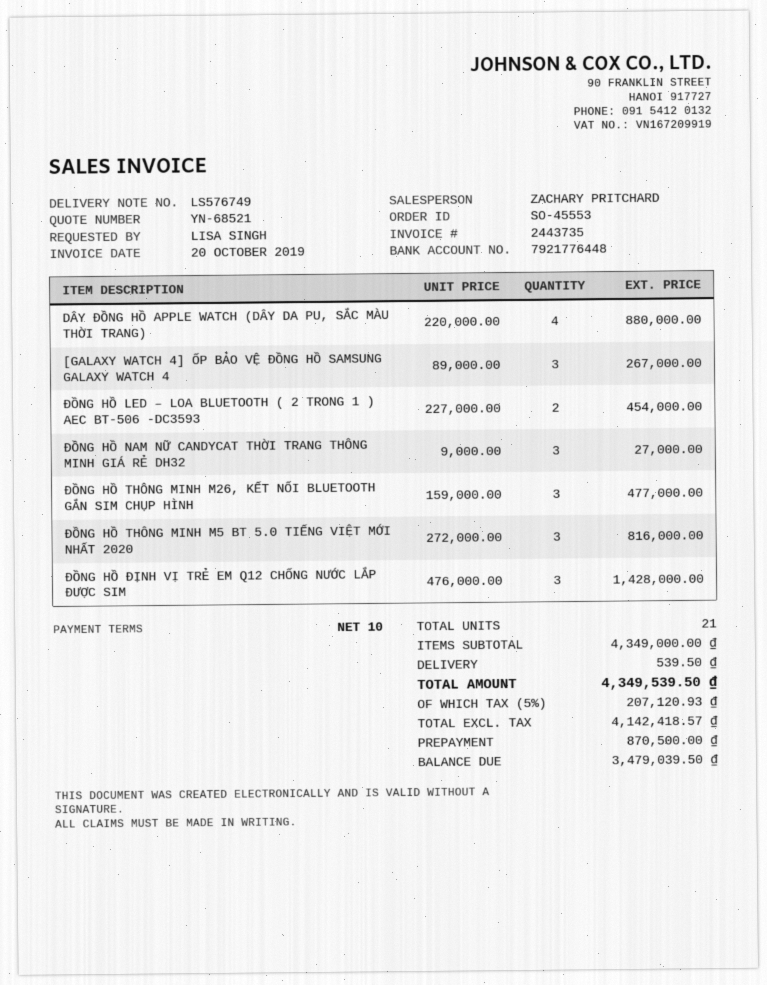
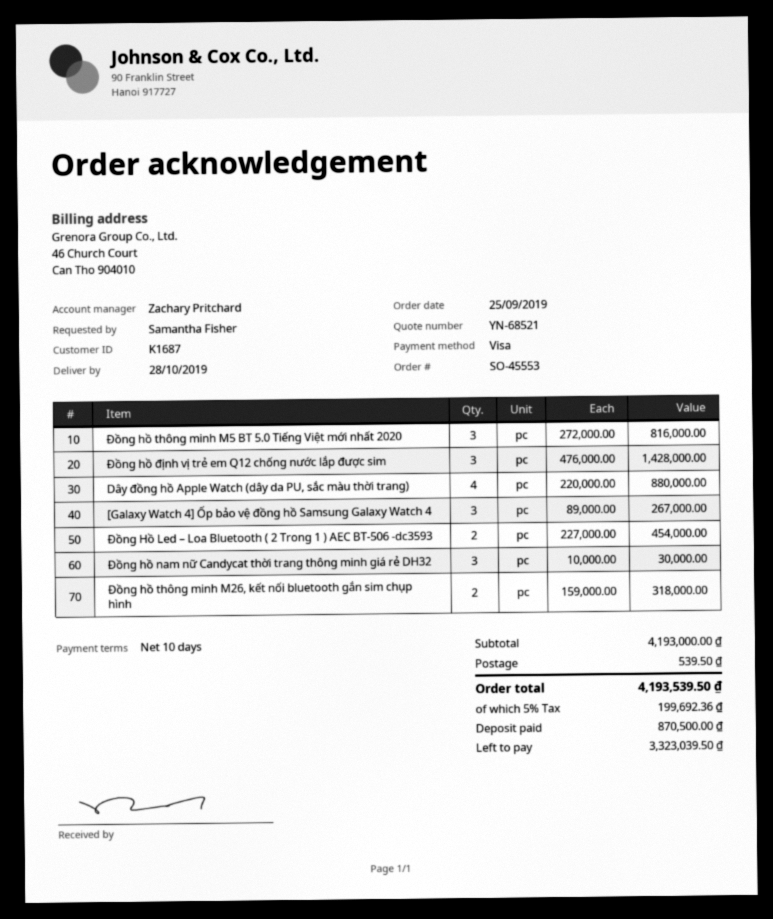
ordered by: LISA SINGH -> Samantha Fisher
ĐỒNG HỒ NAM NỮ CANDYCAT THỜI TRANG THÔNG MINH GIÁ RẺ DH32: 3 x 9000.00 = 27000.00 -> 3 x 10000.00 = 30000.00
ĐỒNG HỒ THÔNG MINH M26, KẾT NỐI BLUETOOTH GẮN SIM CHỤP HÌNH: 3 x 159000.00 = 477000.00 -> 2 x 159000.00 = 318000.00
subtotal: 4349000.00 -> 4193000.00
tax: 5% = 207120.93 -> 5% = 199692.36
total: 4349539.50 -> 4193539.50
balance: 3479039.50 -> 3323039.50

